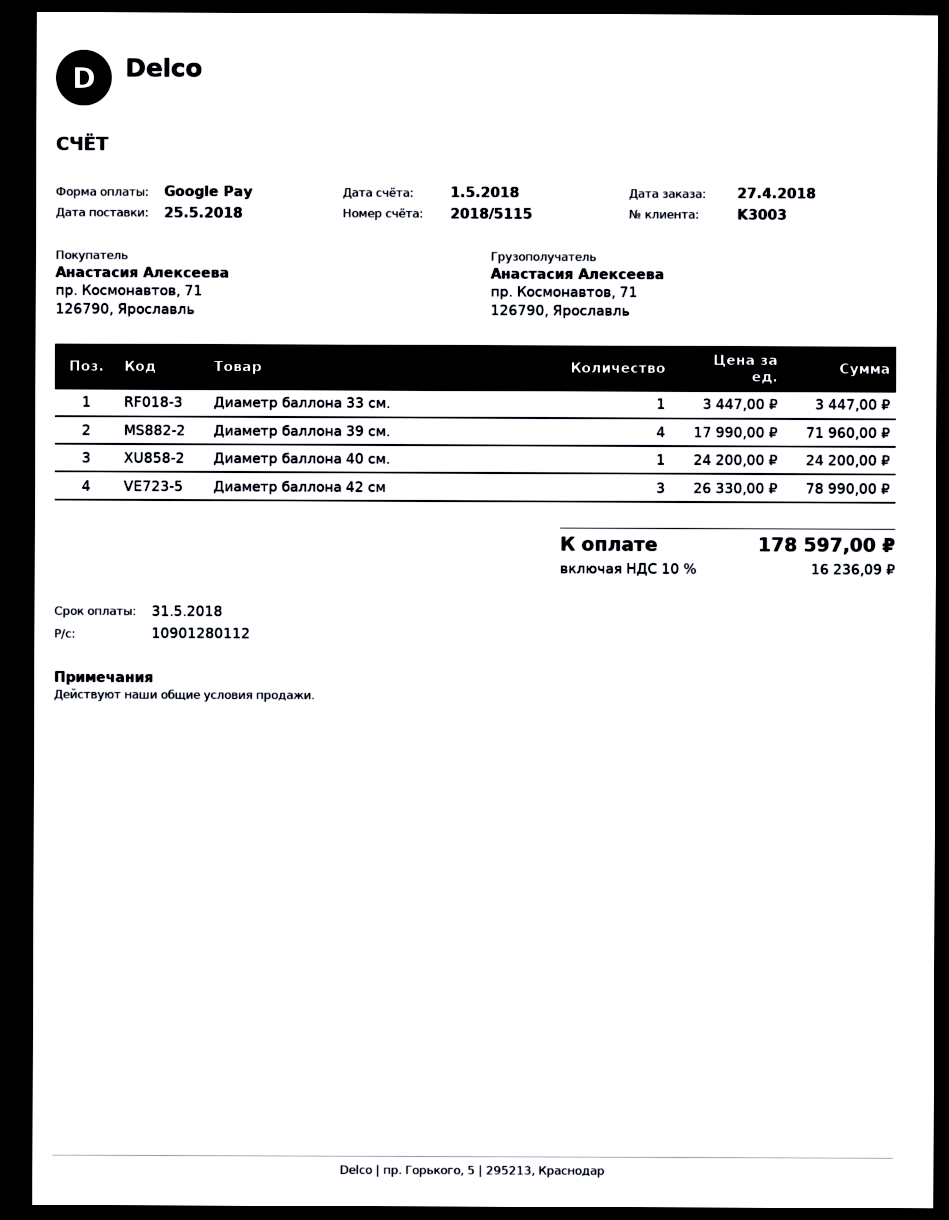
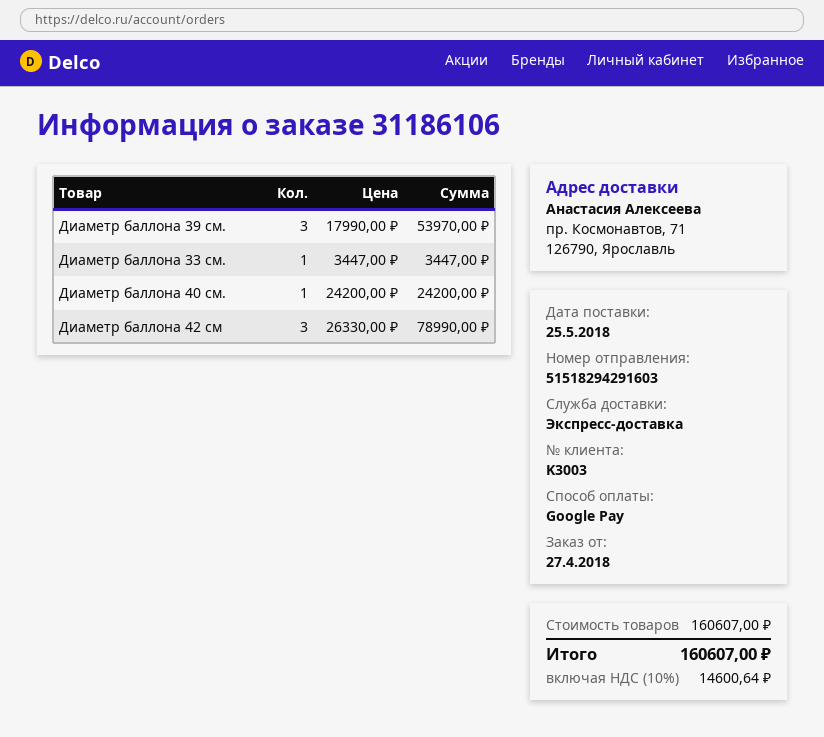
Диаметр баллона 39 см.: 4 x 17990.00 = 71960.00 -> 3 x 17990.00 = 53970.00
tax: 10% = 16236.09 -> 10% = 14600.64
total: 178597.00 -> 160607.00

